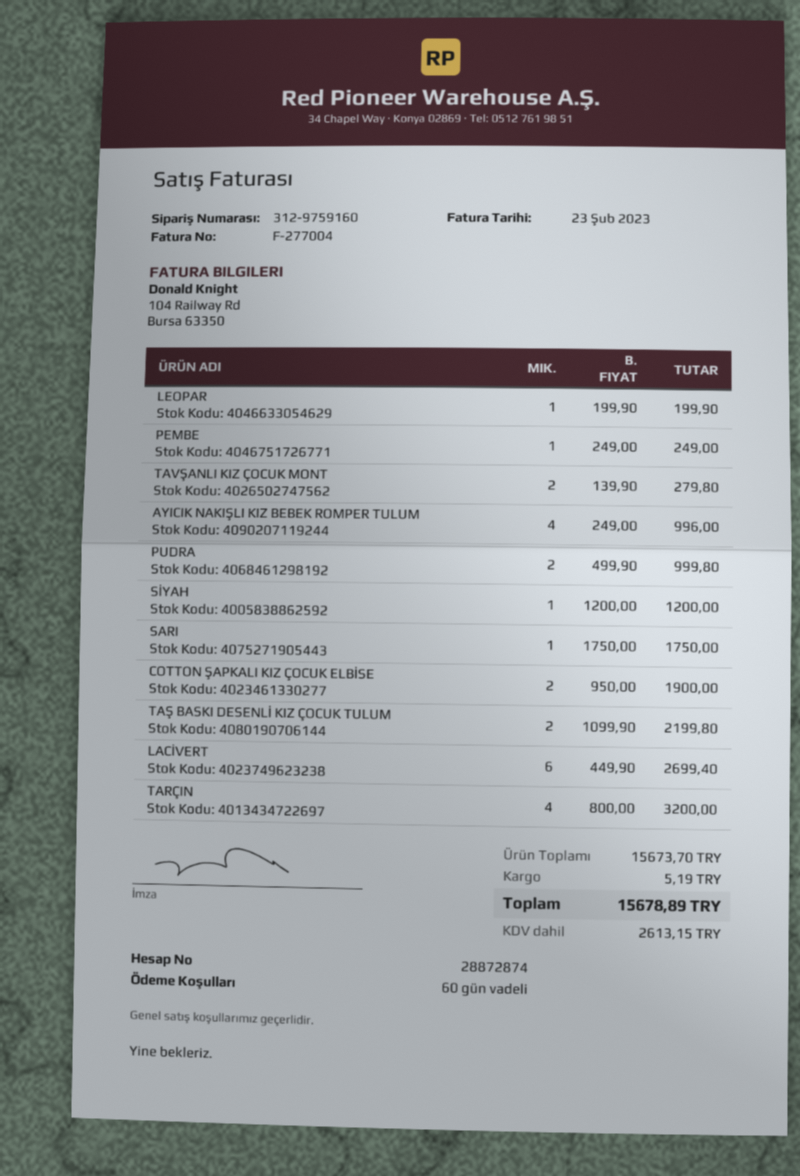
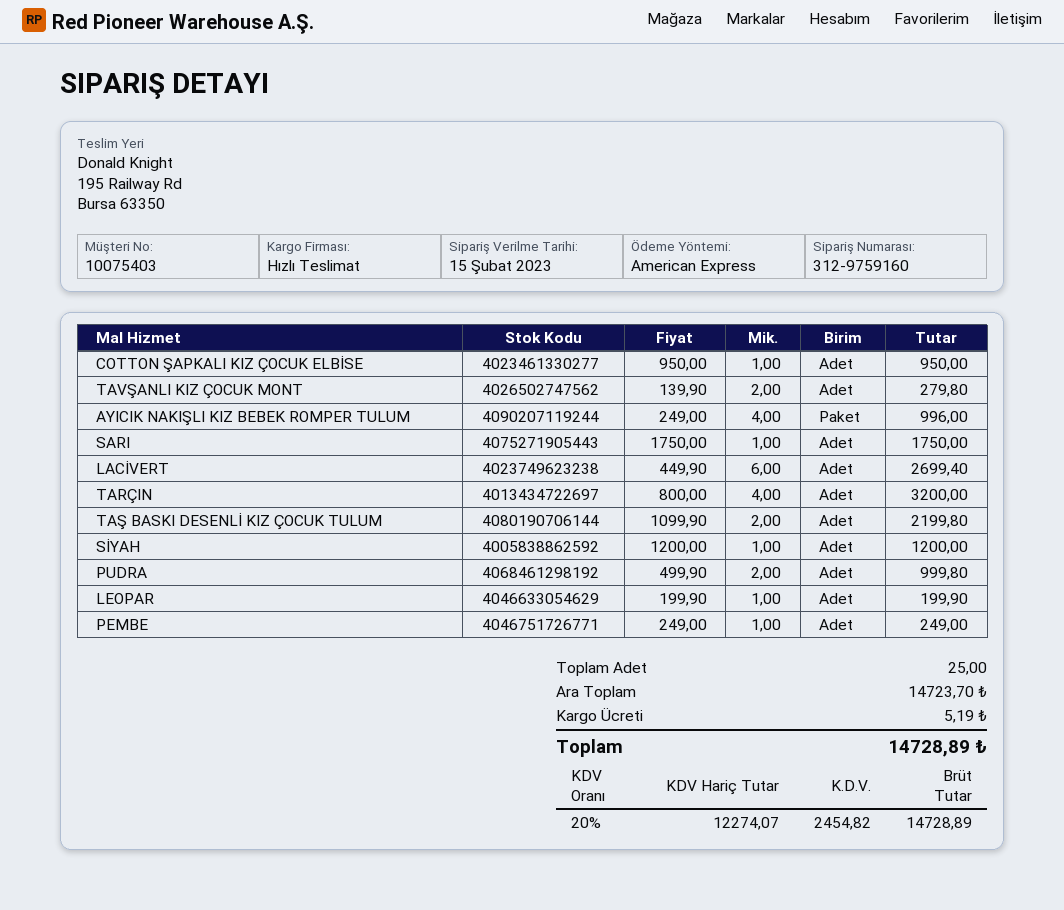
COTTON ŞAPKALI KIZ ÇOCUK ELBİSE: 2 x 950.00 = 1900.00 -> 1 x 950.00 = 950.00
subtotal: 15673.70 -> 14723.70
tax: 2613.15 -> 2454.82
total: 15678.89 -> 14728.89

